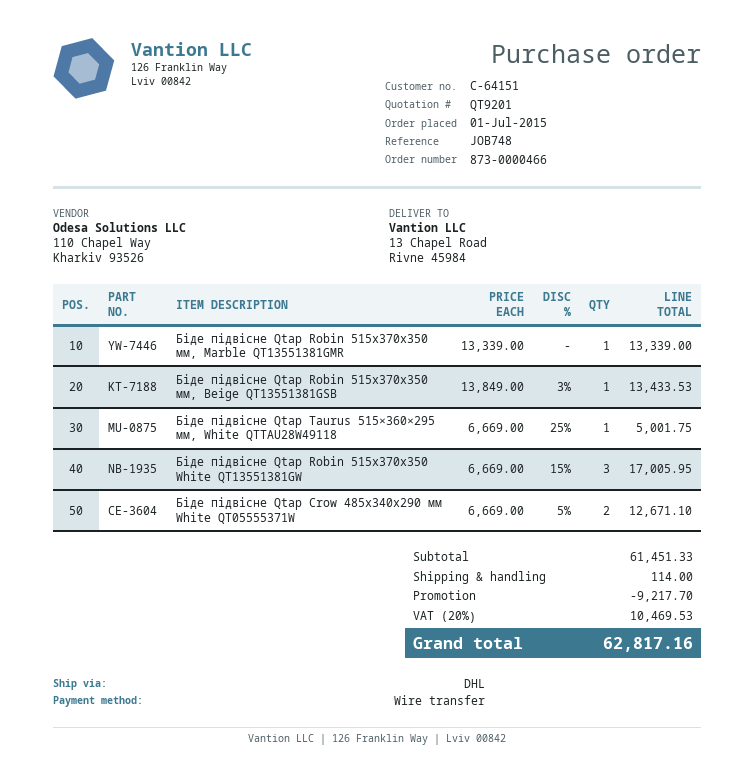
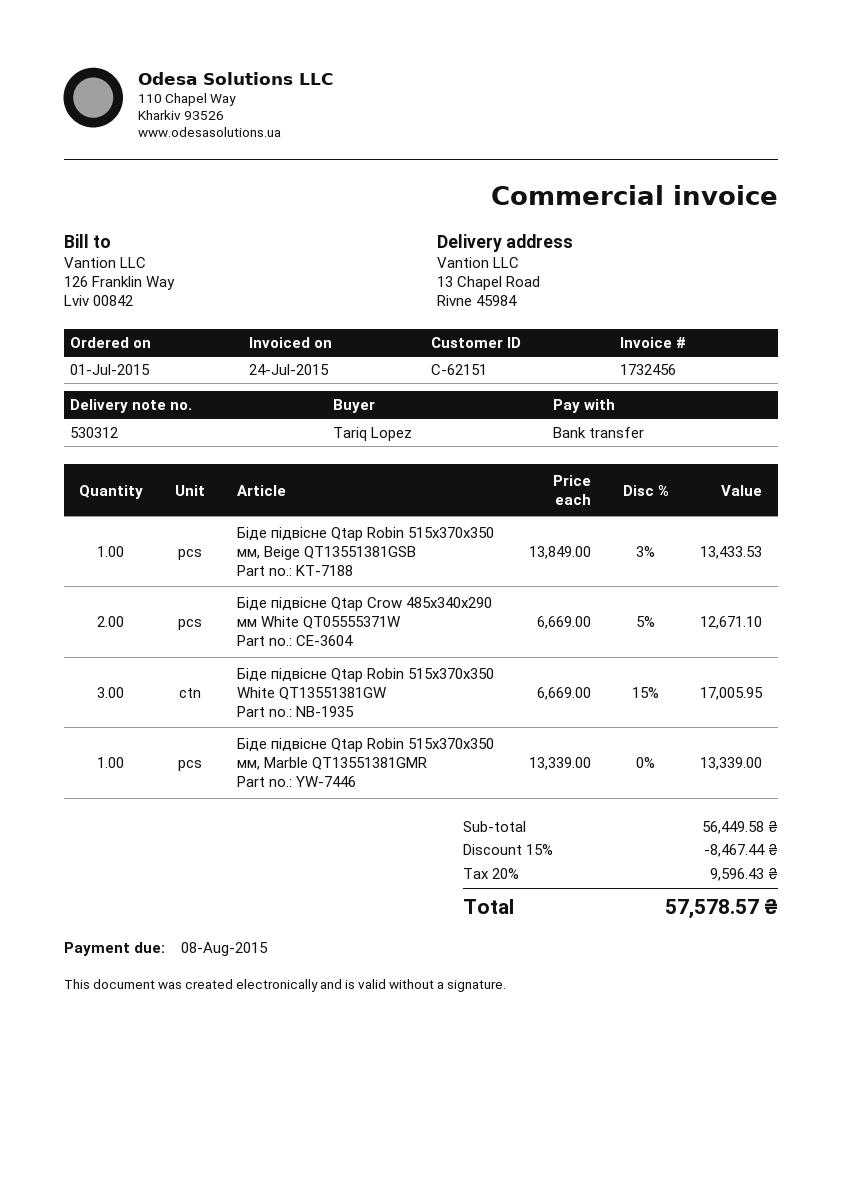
customer number: C-64151 -> C-62151
Біде підвісне Qtap Taurus 515×360×295 мм, White QTTAU28W49118: 1 x 6669.00 - 25% = 5001.75 -> none
subtotal: 61451.33 -> 56449.58
discount: 9217.70 -> 8467.44
shipping: 114.00 -> none
tax: 20% = 10469.53 -> 20% = 9596.43
total: 62817.16 -> 57578.57

